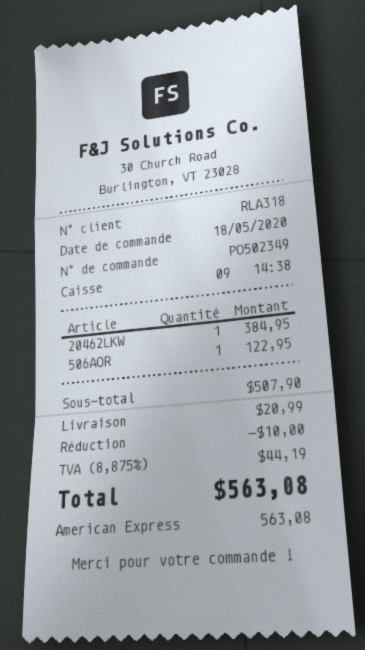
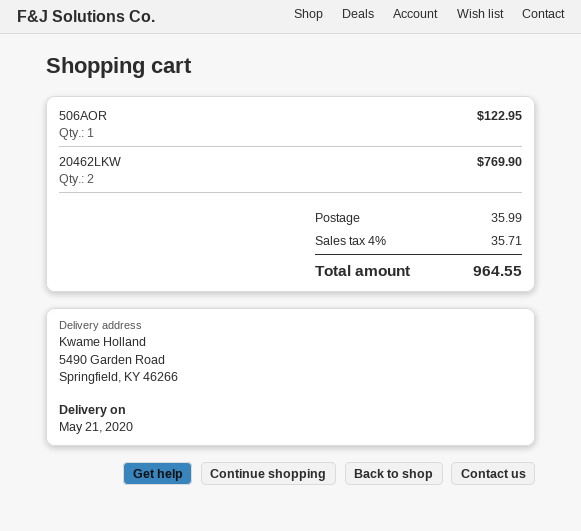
20462LKW: 1 for 384.95 -> 2 for 769.90
discount: 10.00 -> none
shipping: 20.99 -> 35.99
tax: 8.875% = 44.19 -> 4% = 35.71
total: 563.08 -> 964.55

